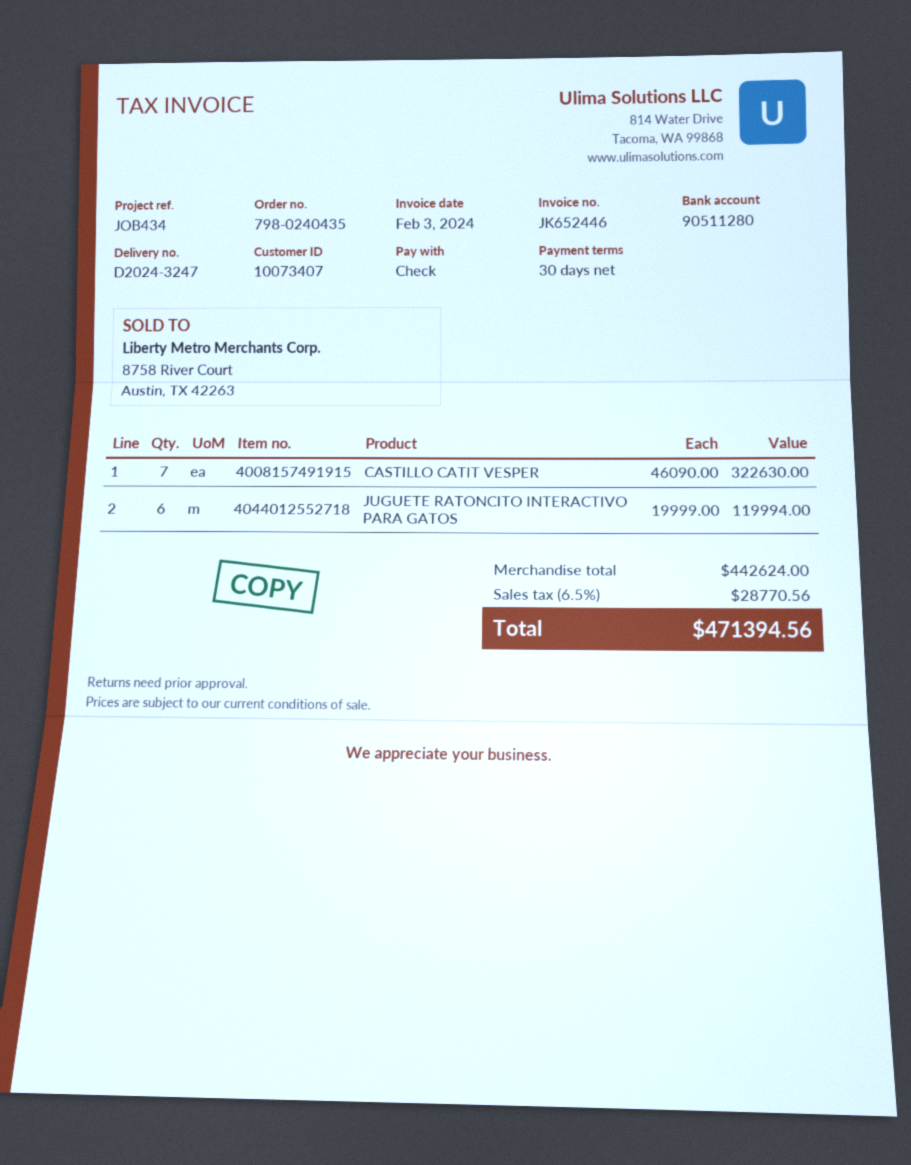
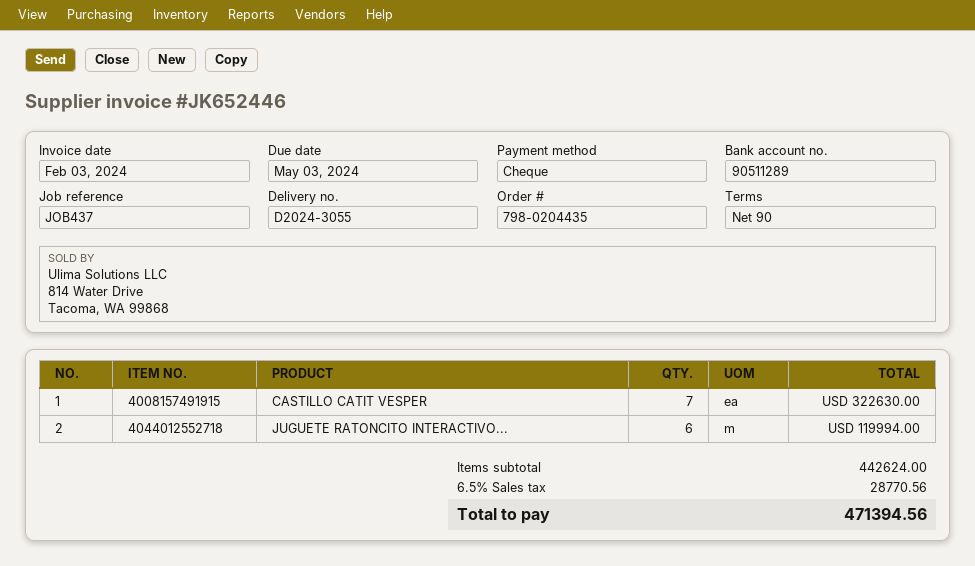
order number: 798-0240435 -> 798-0204435
delivery note number: D2024-3247 -> D2024-3055
payment terms: 30 days -> 90 days
reference: JOB434 -> JOB437
bank account: 90511280 -> 90511289

